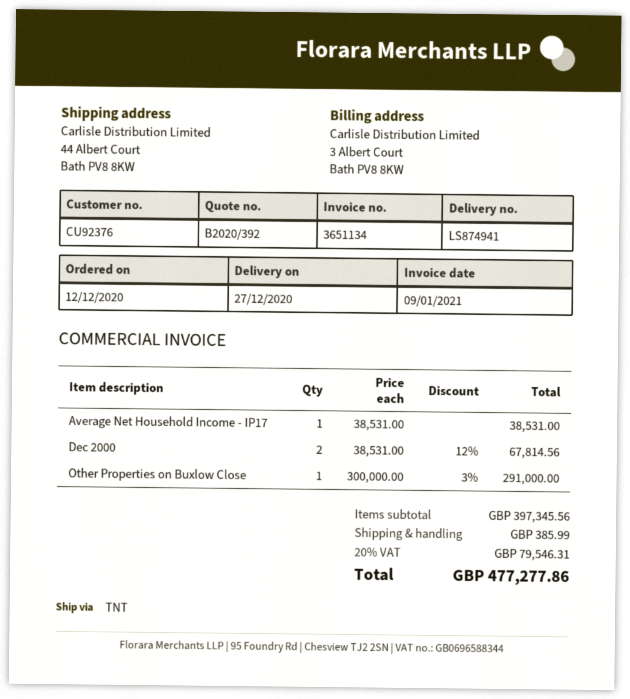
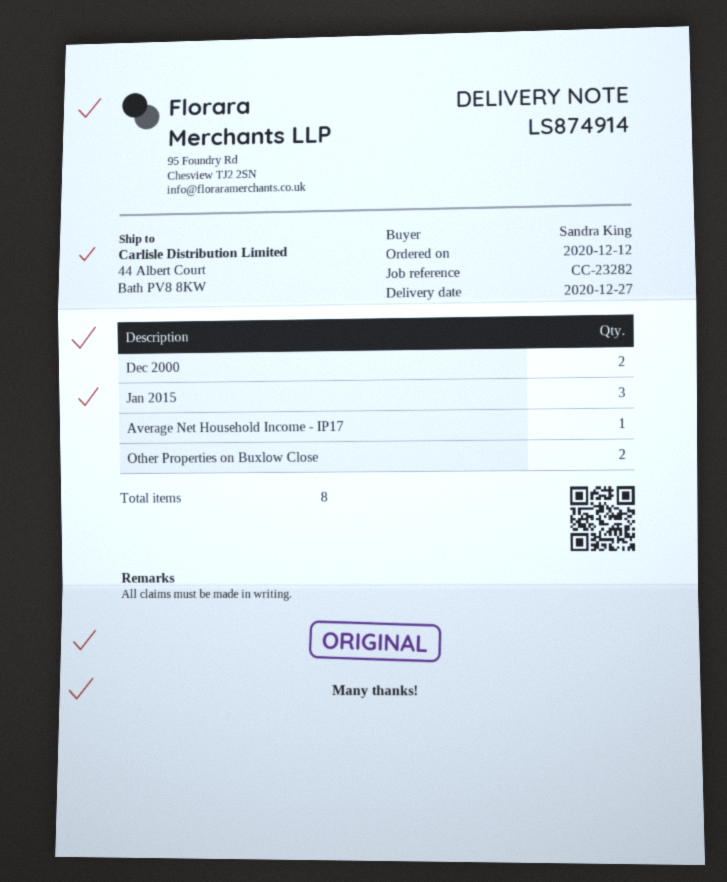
delivery note number: LS874941 -> LS874914
Other Properties on Buxlow Close: 1 -> 2
Jan 2015: none -> 3

